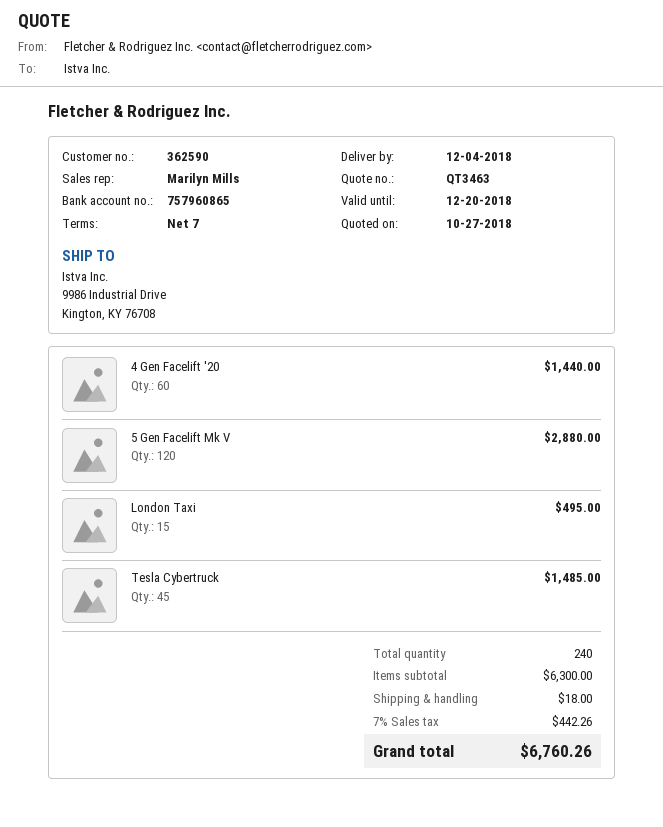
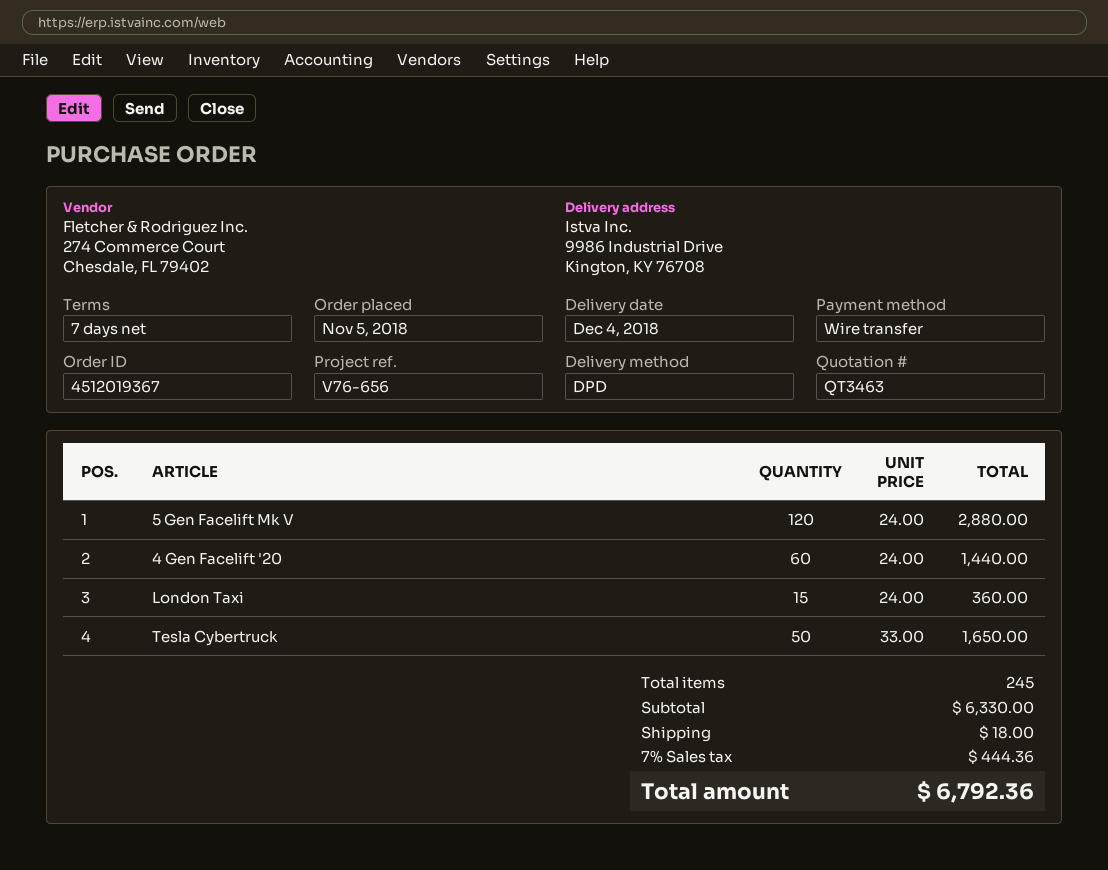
London Taxi: 15 for 495.00 -> 15 for 360.00
Tesla Cybertruck: 45 for 1485.00 -> 50 for 1650.00
total quantity: 240 -> 245
subtotal: 6300.00 -> 6330.00
tax: 7% = 442.26 -> 7% = 444.36
total: 6760.26 -> 6792.36

